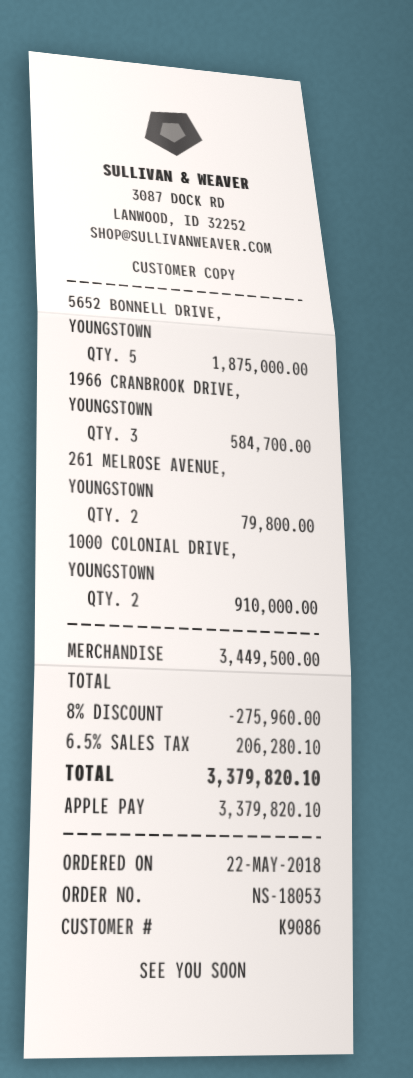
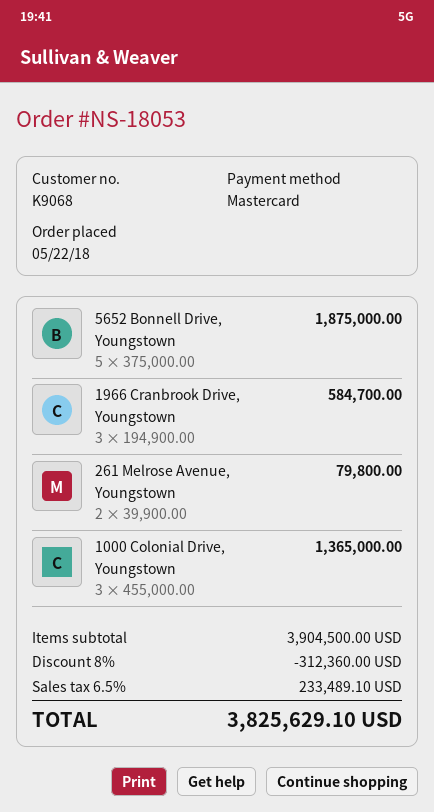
customer number: K9086 -> K9068
payment method: Apple Pay -> Mastercard
1000 COLONIAL DRIVE, YOUNGSTOWN: 2 for 910000.00 -> 3 for 1365000.00
subtotal: 3449500.00 -> 3904500.00
discount: 8% = 275960.00 -> 8% = 312360.00
tax: 6.5% = 206280.10 -> 6.5% = 233489.10
total: 3379820.10 -> 3825629.10

